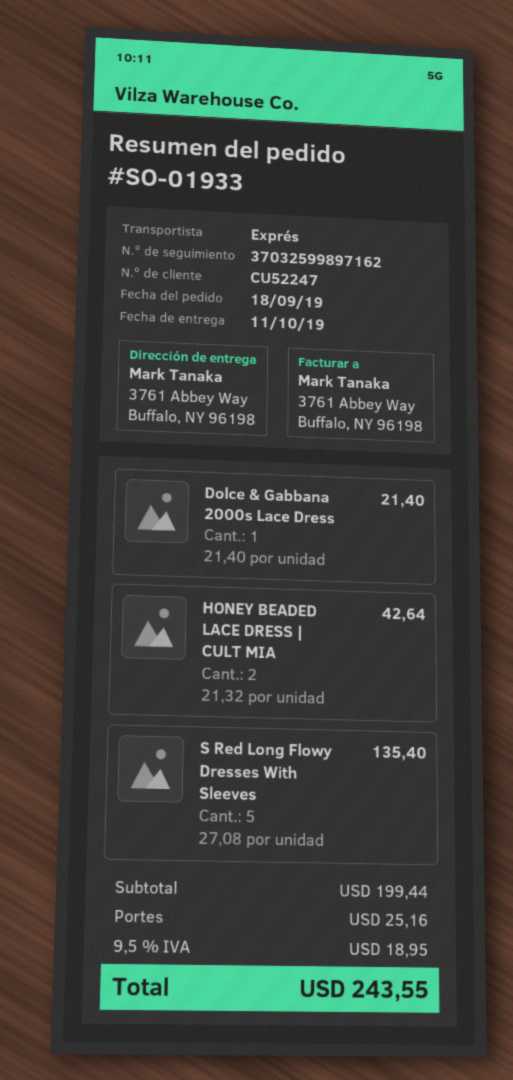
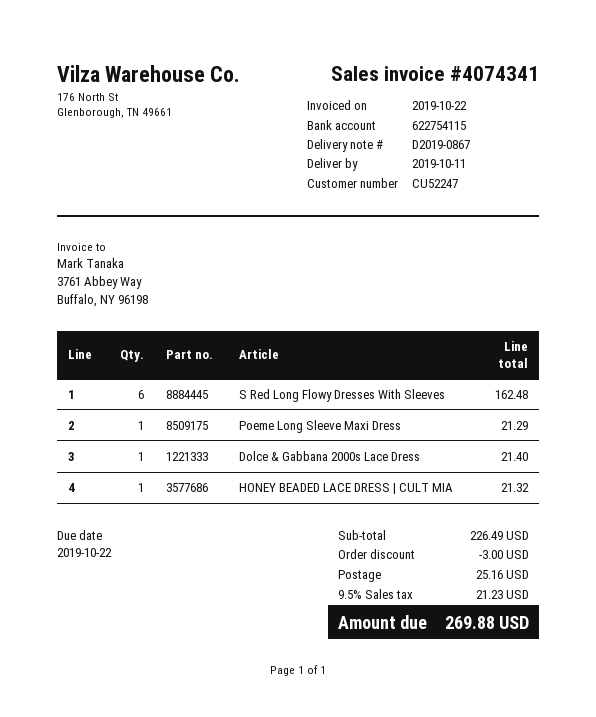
HONEY BEADED LACE DRESS | CULT MIA: 2 for 42.64 -> 1 for 21.32
S Red Long Flowy Dresses With Sleeves: 5 for 135.40 -> 6 for 162.48
Poeme Long Sleeve Maxi Dress: none -> 1 for 21.29
subtotal: 199.44 -> 226.49
discount: none -> 3.00
tax: 9.5% = 18.95 -> 9.5% = 21.23
total: 243.55 -> 269.88

